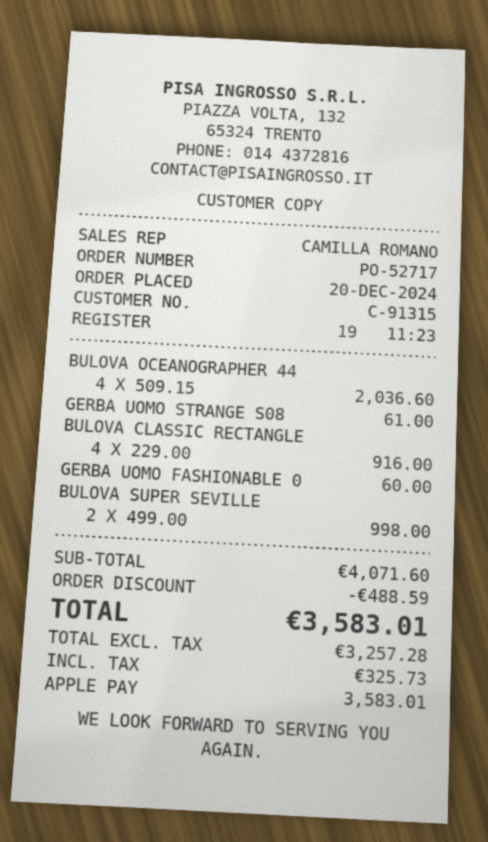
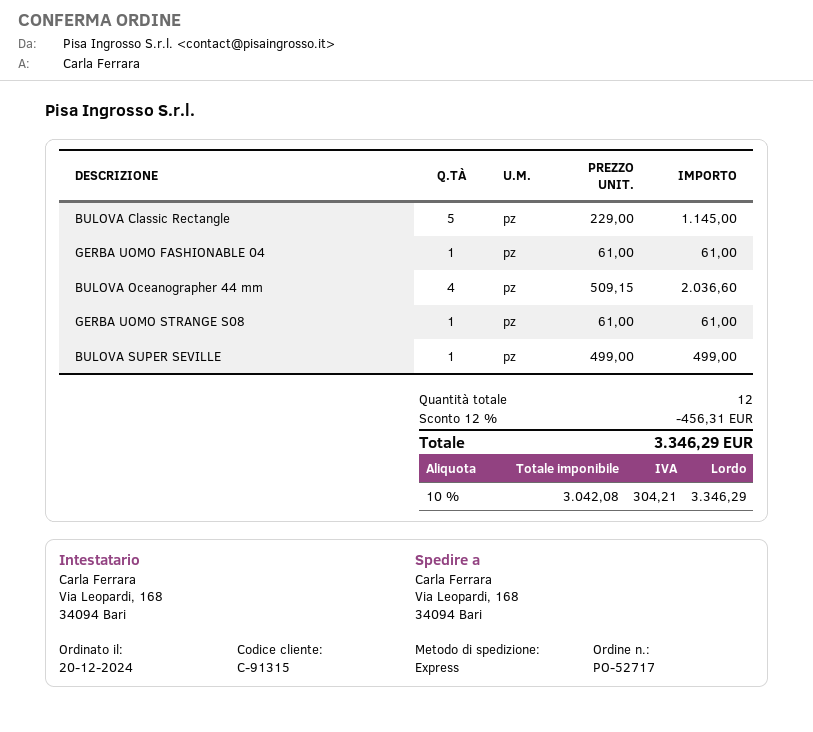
BULOVA CLASSIC RECTANGLE: 4 x 229.00 = 916.00 -> 5 x 229.00 = 1145.00
GERBA UOMO FASHIONABLE 0: 1 x 60.00 = 60.00 -> 1 x 61.00 = 61.00
BULOVA SUPER SEVILLE: 2 x 499.00 = 998.00 -> 1 x 499.00 = 499.00
discount: 488.59 -> 456.31
net: 3257.28 -> 3042.08
tax: 325.73 -> 304.21
total: 3583.01 -> 3346.29

